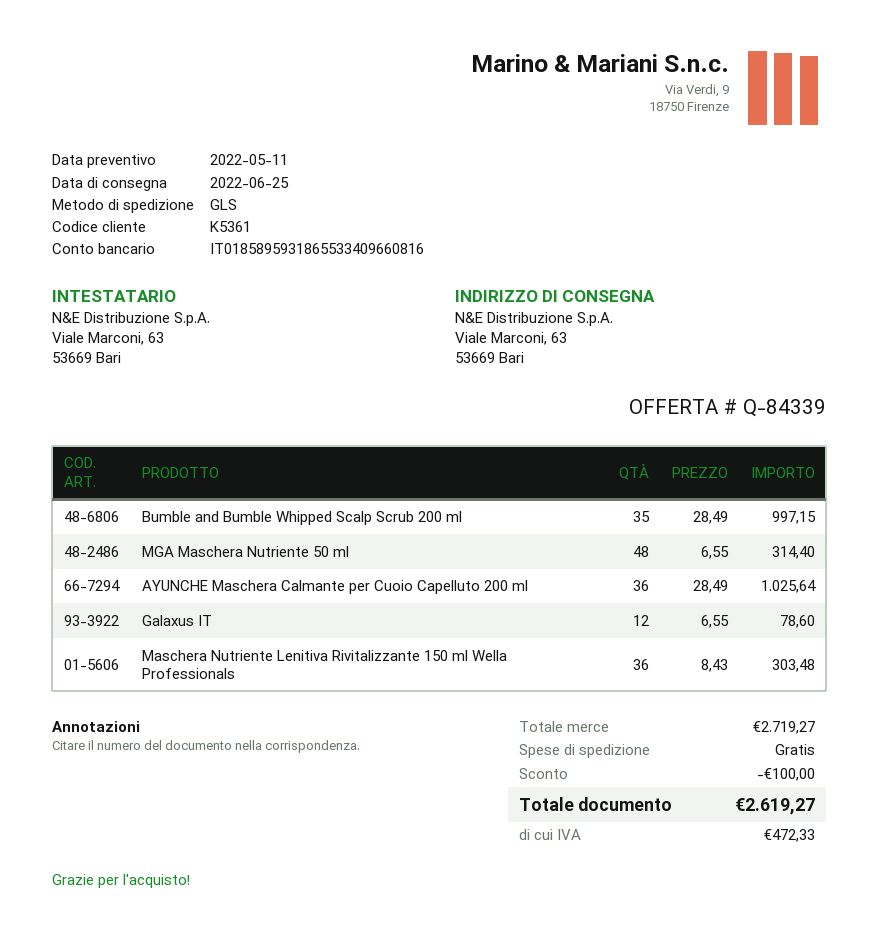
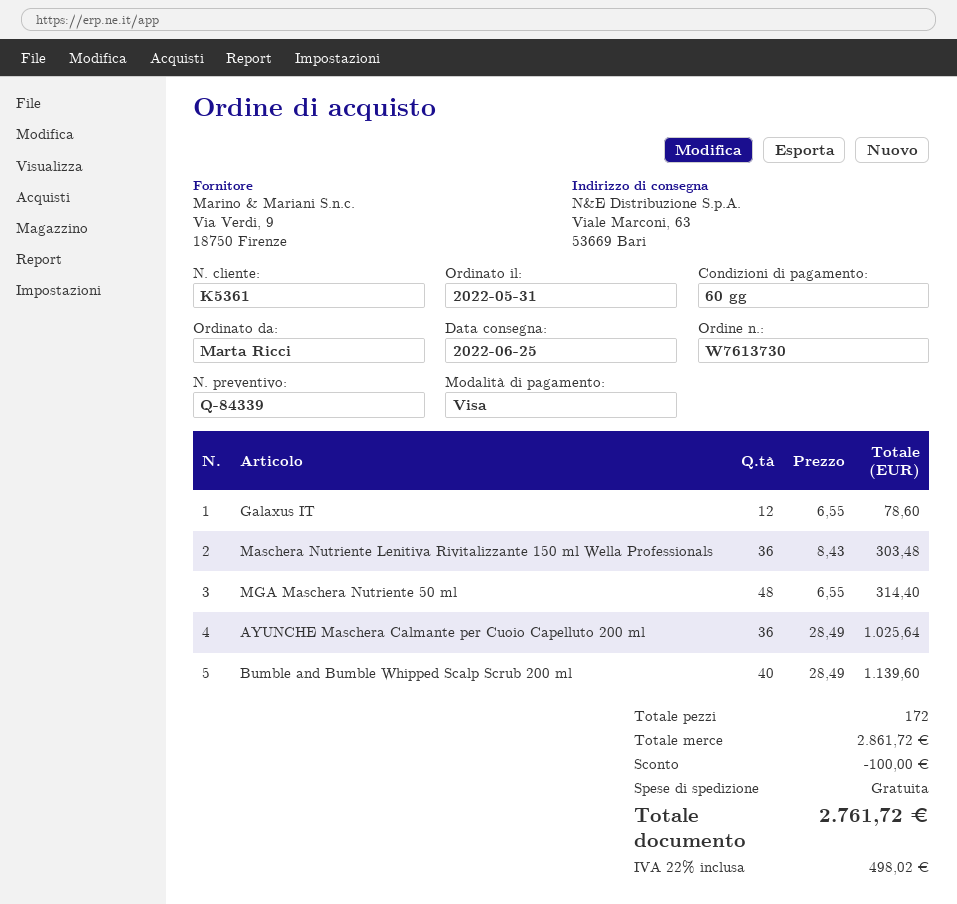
Bumble and Bumble Whipped Scalp Scrub 200 ml: 35 x 28.49 = 997.15 -> 40 x 28.49 = 1139.60
subtotal: 2719.27 -> 2861.72
tax: 472.33 -> 498.02
total: 2619.27 -> 2761.72

